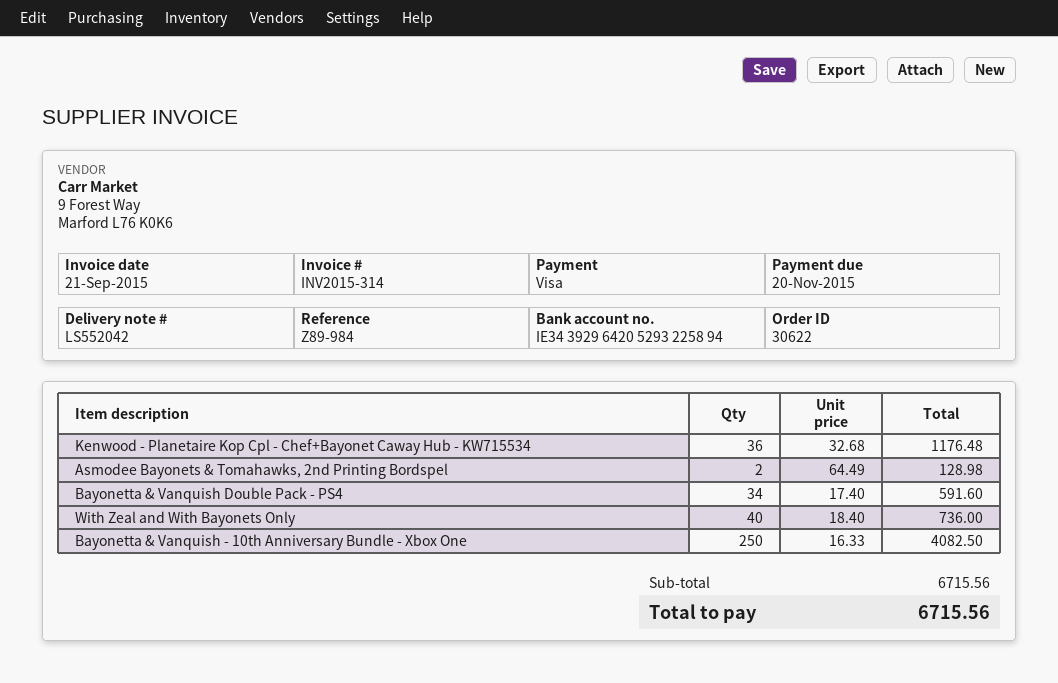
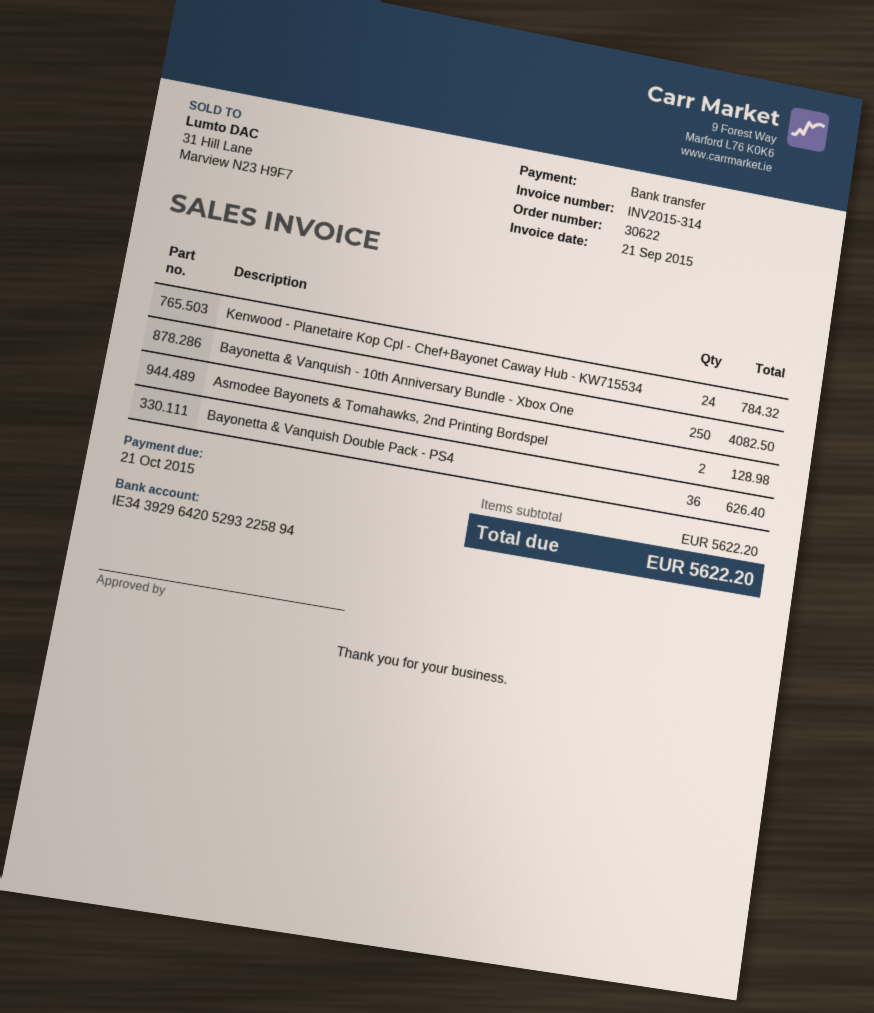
due date: 2015-11-20 -> 2015-10-21
payment method: Visa -> bank transfer
Kenwood - Planetaire Kop Cpl - Chef+Bayonet Caway Hub - KW715534: 36 for 1176.48 -> 24 for 784.32
Bayonetta & Vanquish Double Pack - PS4: 34 for 591.60 -> 36 for 626.40
With Zeal and With Bayonets Only: 40 for 736.00 -> none
subtotal: 6715.56 -> 5622.20
total: 6715.56 -> 5622.20

